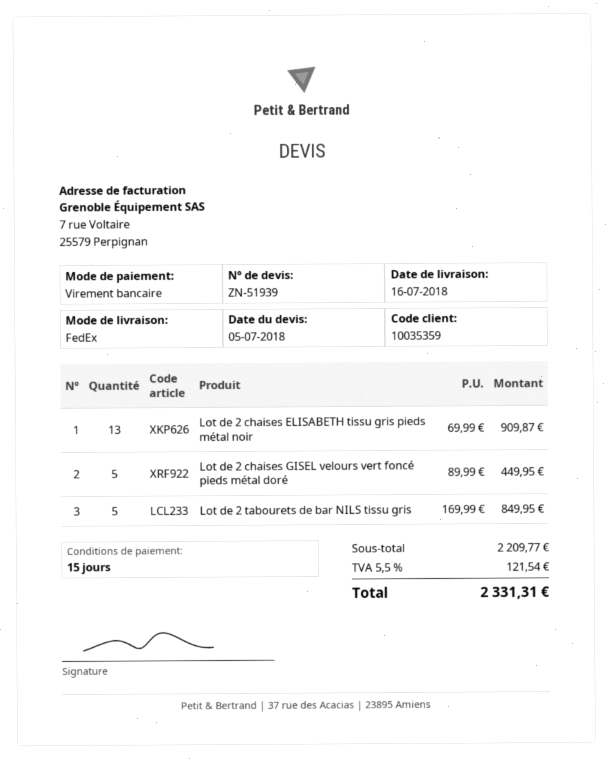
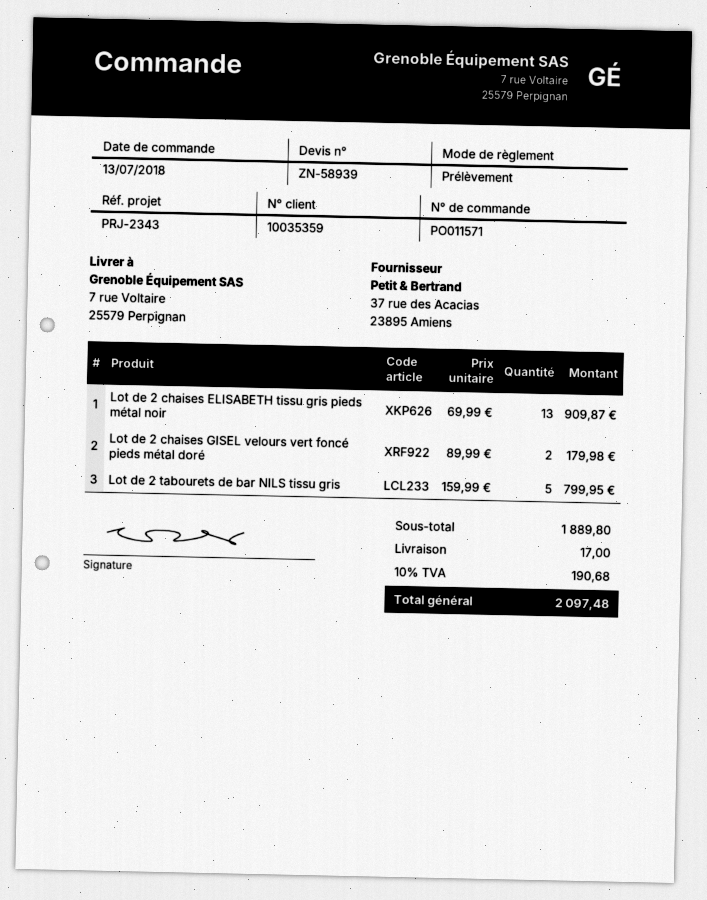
quote number: ZN-51939 -> ZN-58939
payment method: bank transfer -> direct debit
Lot de 2 chaises GISEL velours vert foncé pieds métal doré: 5 x 89.99 = 449.95 -> 2 x 89.99 = 179.98
Lot de 2 tabourets de bar NILS tissu gris: 5 x 169.99 = 849.95 -> 5 x 159.99 = 799.95
subtotal: 2209.77 -> 1889.80
shipping: none -> 17.00
tax: 5.5% = 121.54 -> 10% = 190.68
total: 2331.31 -> 2097.48

